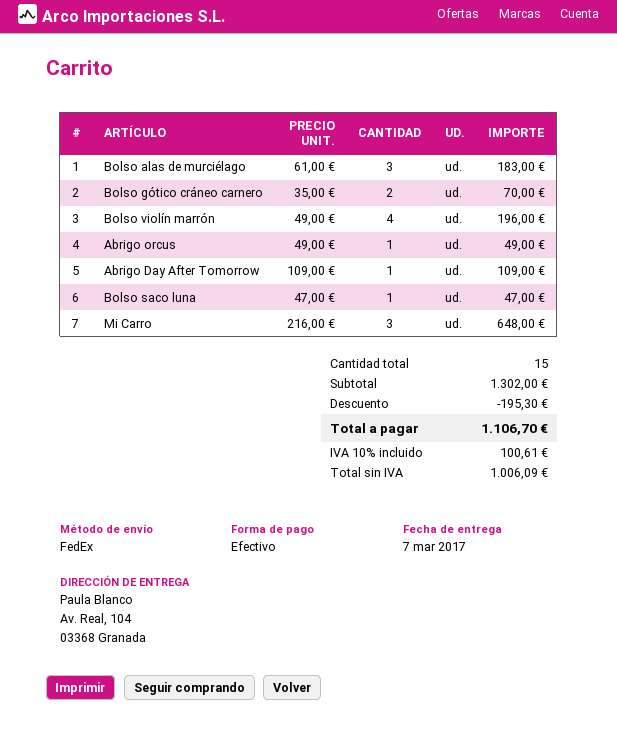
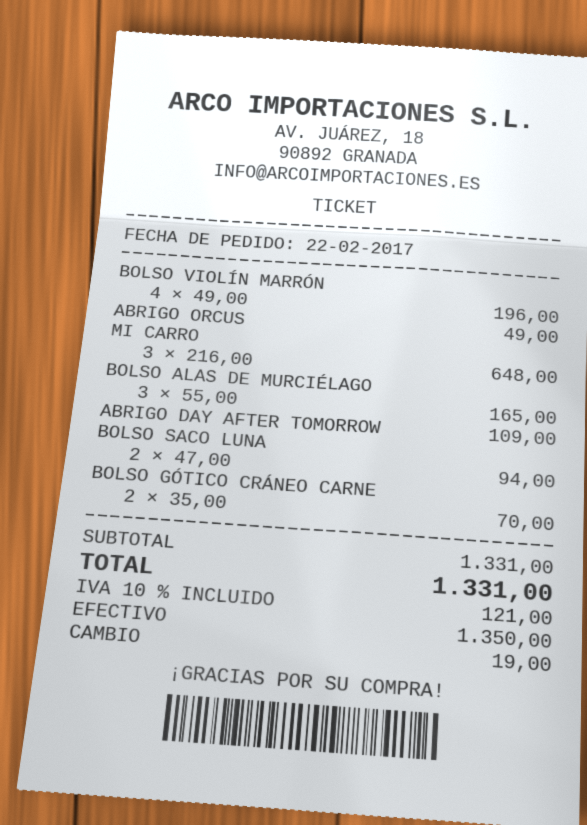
Bolso alas de murciélago: 3 x 61.00 = 183.00 -> 3 x 55.00 = 165.00
Bolso saco luna: 1 x 47.00 = 47.00 -> 2 x 47.00 = 94.00
subtotal: 1302.00 -> 1331.00
discount: 195.30 -> none
tax: 10% = 100.61 -> 10% = 121.00
total: 1106.70 -> 1331.00

